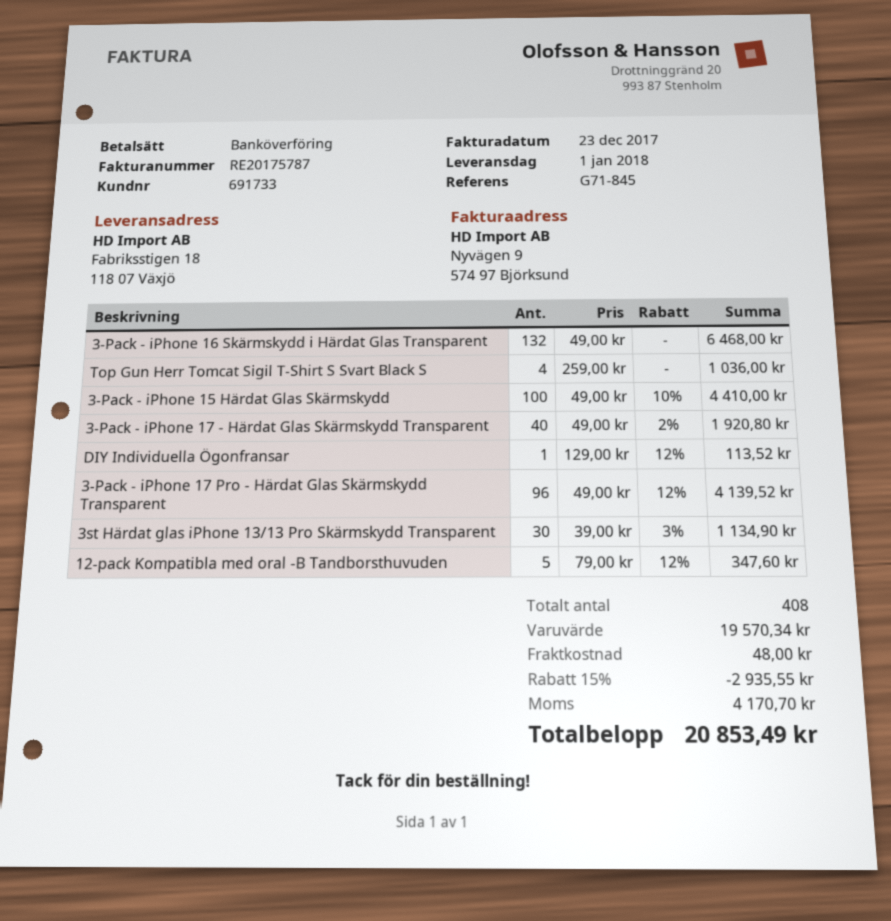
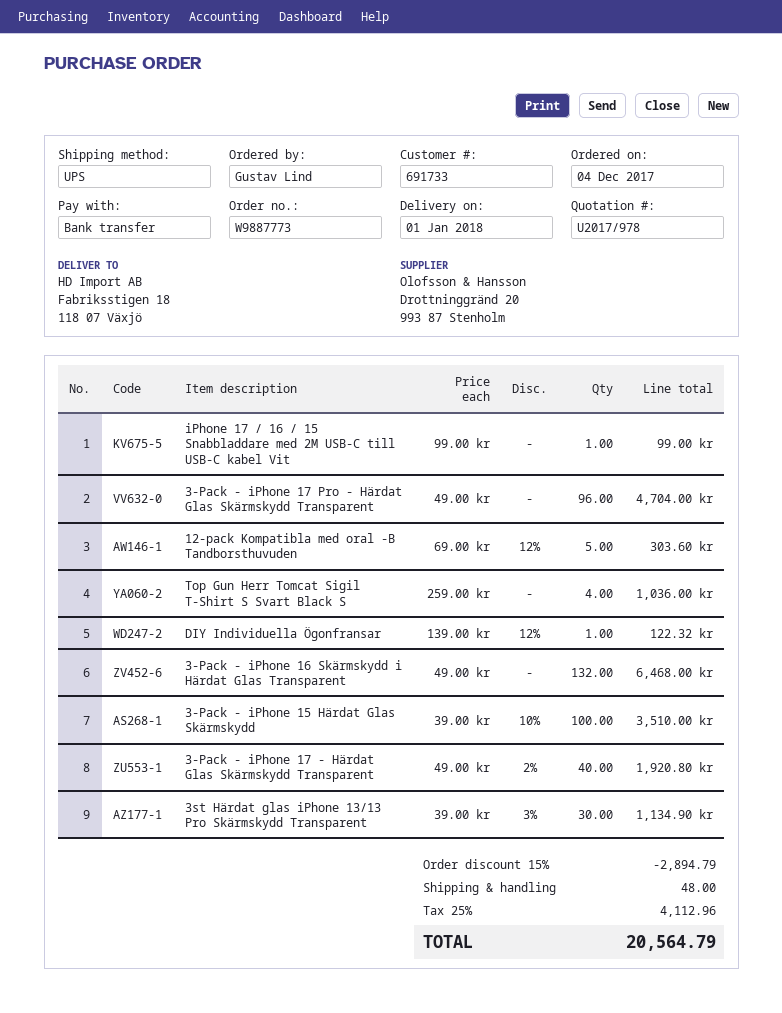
3-Pack - iPhone 15 Härdat Glas Skärmskydd: 100 x 49.00 - 10% = 4410.00 -> 100 x 39.00 - 10% = 3510.00
DIY Individuella Ögonfransar: 1 x 129.00 - 12% = 113.52 -> 1 x 139.00 - 12% = 122.32
3-Pack - iPhone 17 Pro - Härdat Glas Skärmskydd Transparent: 96 x 49.00 - 12% = 4139.52 -> 96 x 49.00 = 4704.00
12-pack Kompatibla med oral -B Tandborsthuvuden: 5 x 79.00 - 12% = 347.60 -> 5 x 69.00 - 12% = 303.60
iPhone 17 / 16 / 15 Snabbladdare med 2M USB-C till USB-C kabel Vit: none -> 1 x 99.00 = 99.00
discount: 15% = 2935.55 -> 15% = 2894.79
tax: 4170.70 -> 4112.96
total: 20853.49 -> 20564.79

